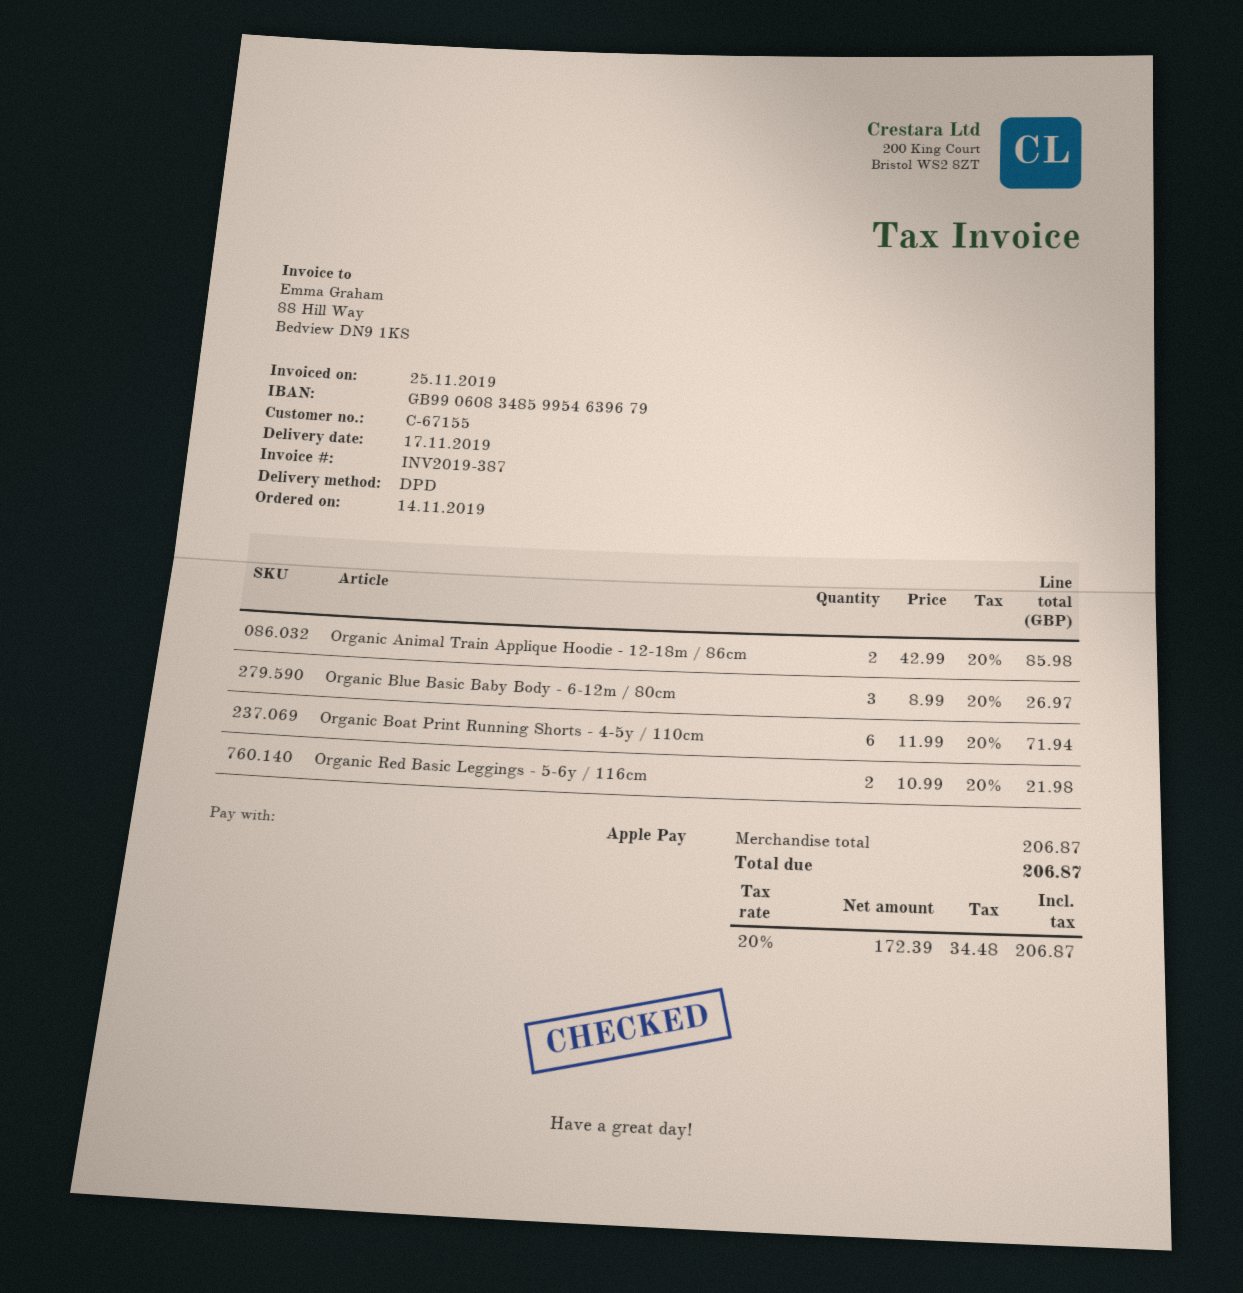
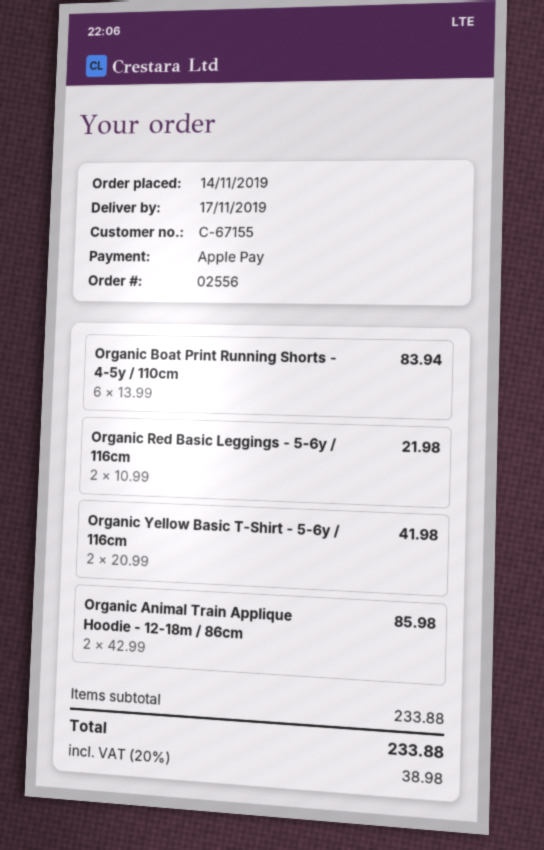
Organic Blue Basic Baby Body - 6-12m / 80cm: 3 x 8.99 = 26.97 -> none
Organic Boat Print Running Shorts - 4-5y / 110cm: 6 x 11.99 = 71.94 -> 6 x 13.99 = 83.94
Organic Yellow Basic T-Shirt - 5-6y / 116cm: none -> 2 x 20.99 = 41.98
subtotal: 206.87 -> 233.88
tax: 20% = 34.48 -> 20% = 38.98
total: 206.87 -> 233.88

